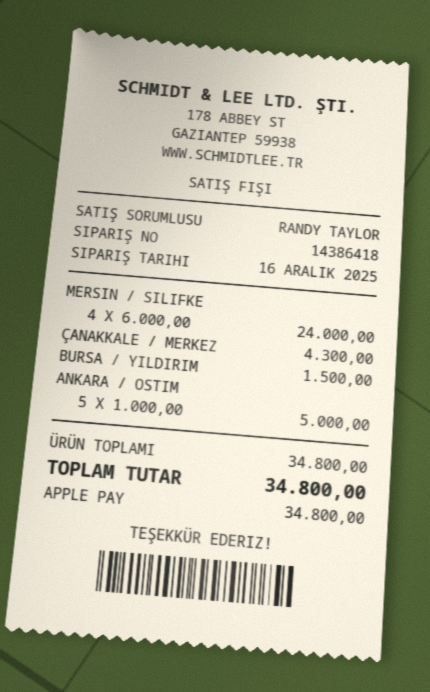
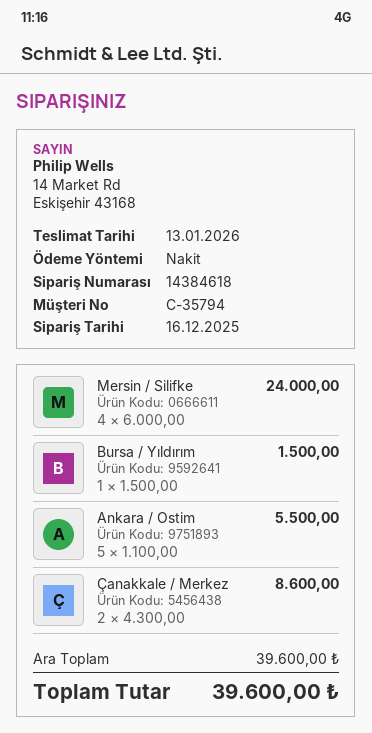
order number: 14386418 -> 14384618
payment method: Apple Pay -> cash
ÇANAKKALE / MERKEZ: 1 x 4300.00 = 4300.00 -> 2 x 4300.00 = 8600.00
ANKARA / OSTIM: 5 x 1000.00 = 5000.00 -> 5 x 1100.00 = 5500.00
subtotal: 34800.00 -> 39600.00
total: 34800.00 -> 39600.00

